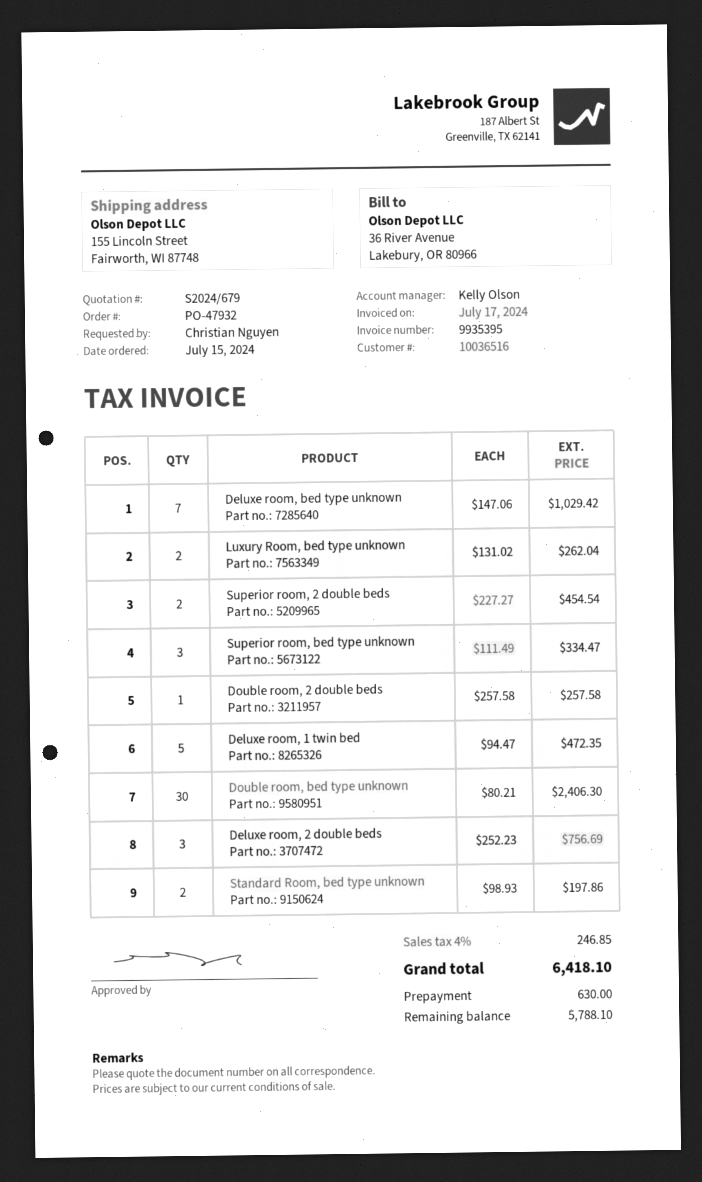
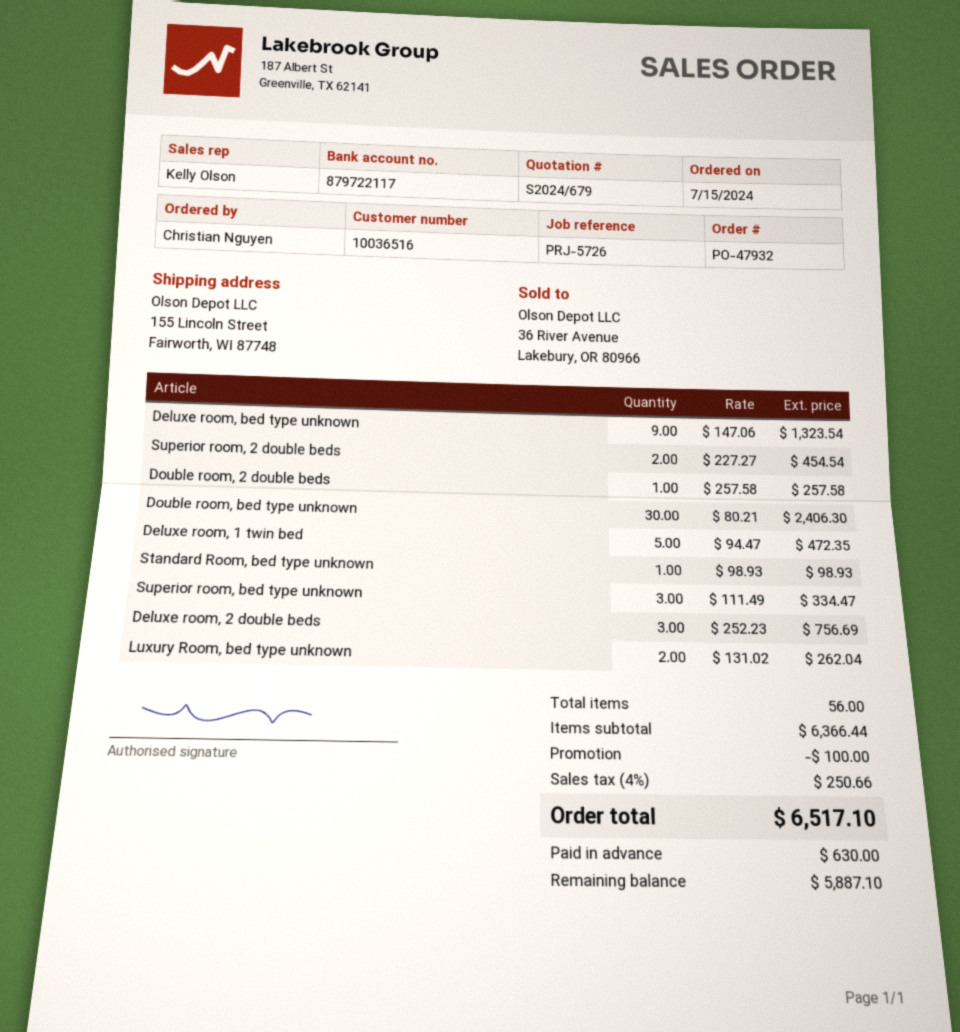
Deluxe room, bed type unknown: 7 x 147.06 = 1029.42 -> 9 x 147.06 = 1323.54
Standard Room, bed type unknown: 2 x 98.93 = 197.86 -> 1 x 98.93 = 98.93
discount: none -> 100.00
tax: 4% = 246.85 -> 4% = 250.66
total: 6418.10 -> 6517.10
balance: 5788.10 -> 5887.10

